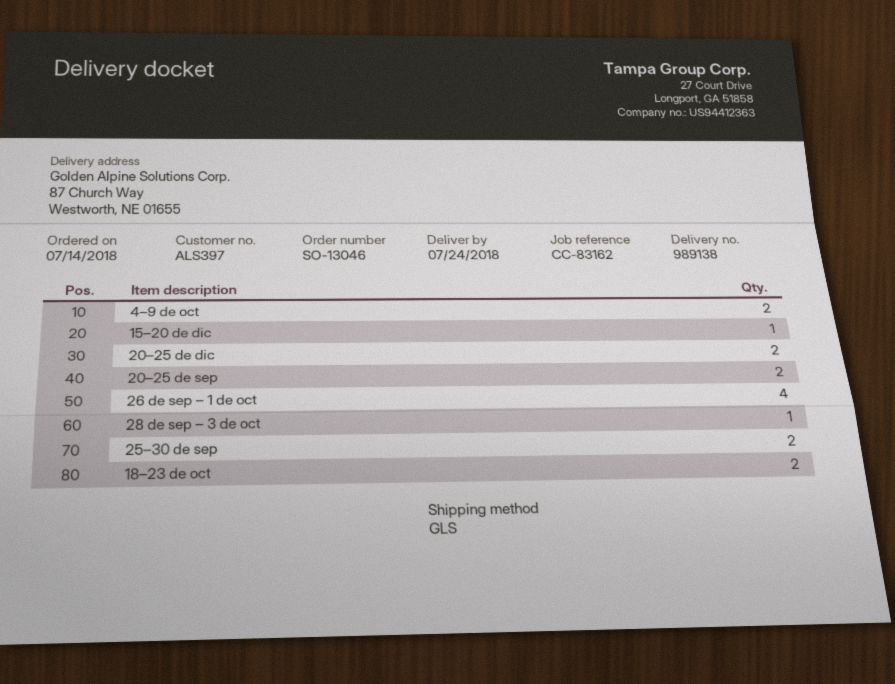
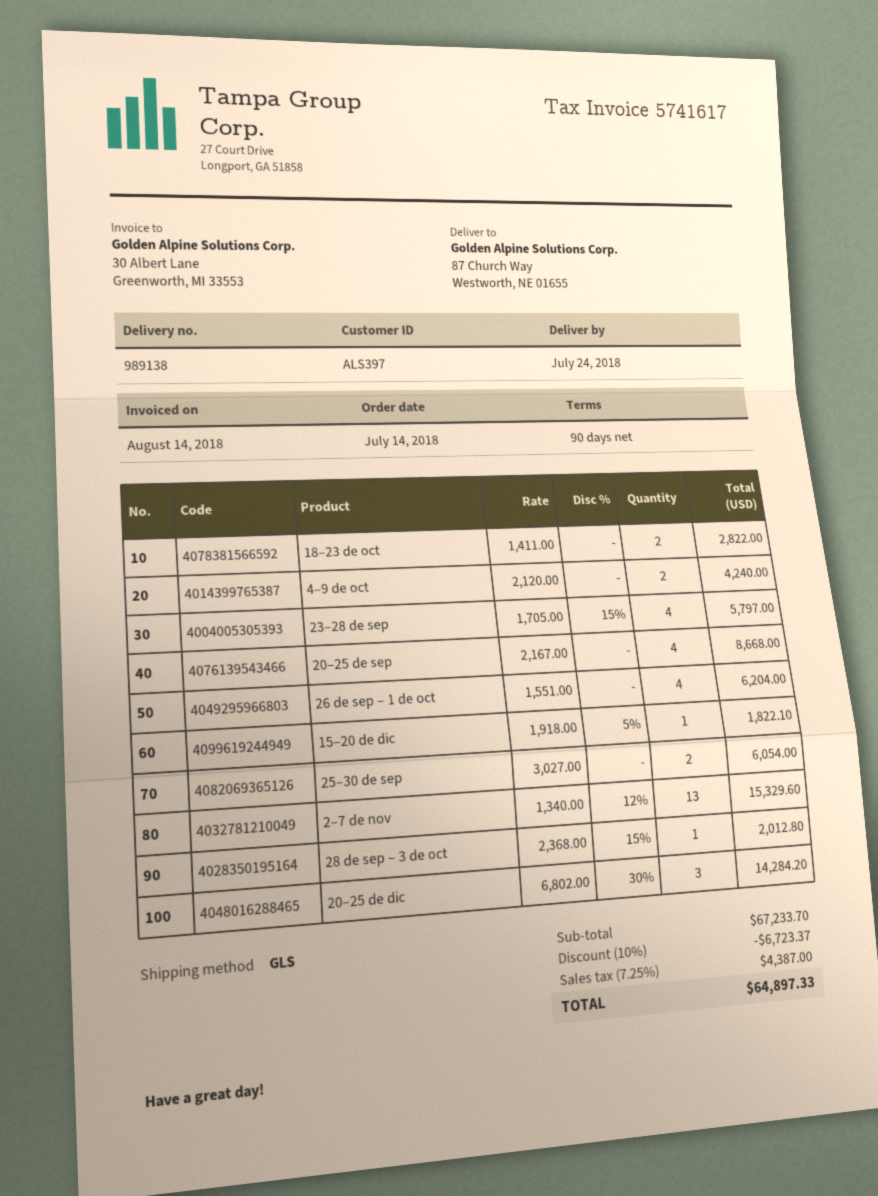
20–25 de dic: 2 -> 3
20–25 de sep: 2 -> 4
23–28 de sep: none -> 4
2–7 de nov: none -> 13

